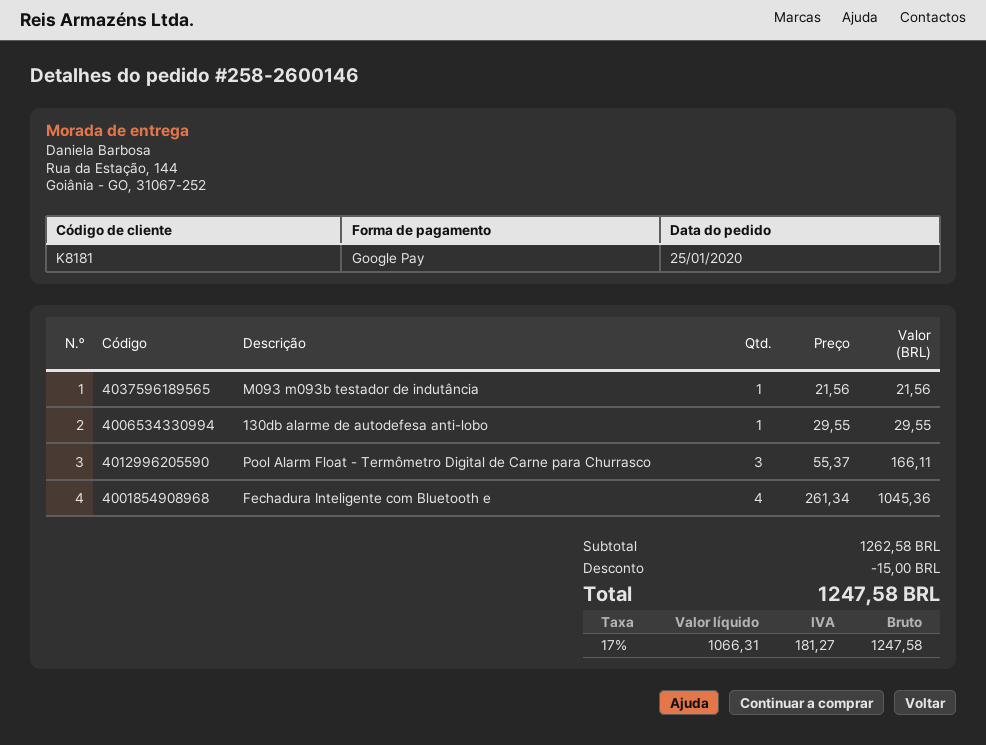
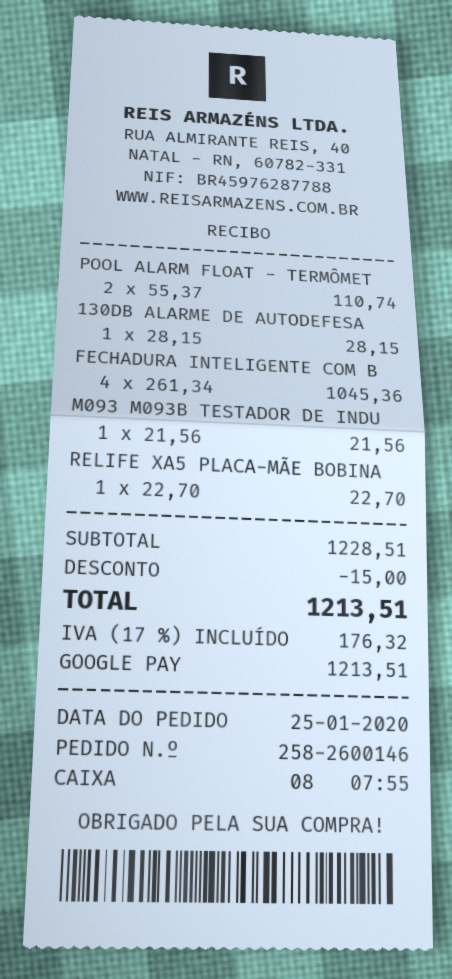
130db alarme de autodefesa anti-lobo: 1 x 29.55 = 29.55 -> 1 x 28.15 = 28.15
Pool Alarm Float - Termômetro Digital de Carne para Churrasco: 3 x 55.37 = 166.11 -> 2 x 55.37 = 110.74
RELIFE XA5 PLACA-MÃE BOBINA: none -> 1 x 22.70 = 22.70
subtotal: 1262.58 -> 1228.51
tax: 17% = 181.27 -> 17% = 176.32
total: 1247.58 -> 1213.51

